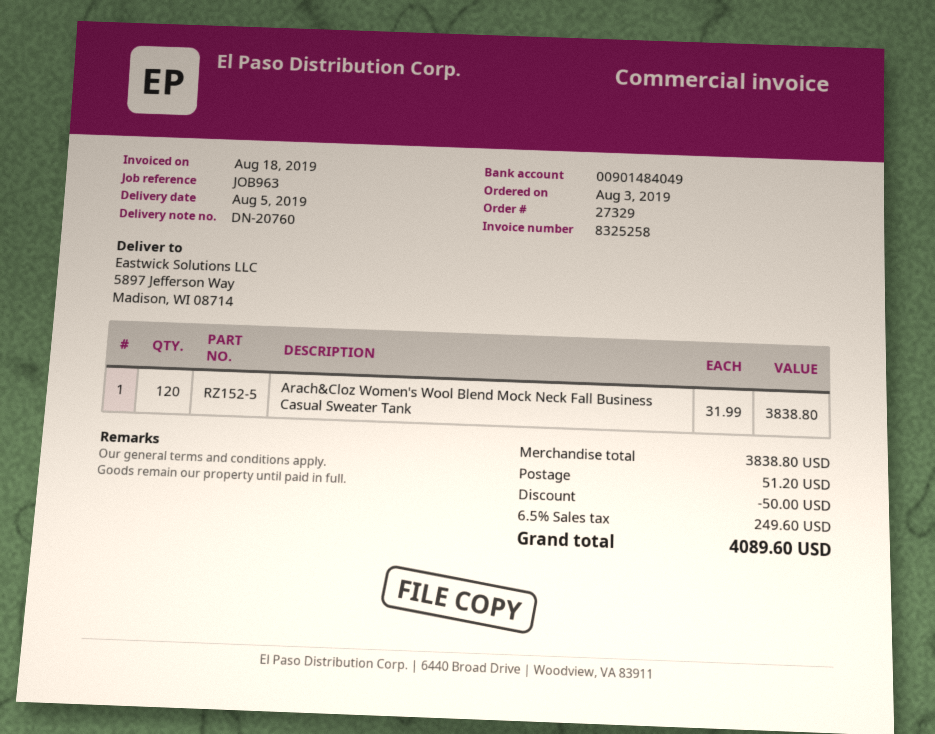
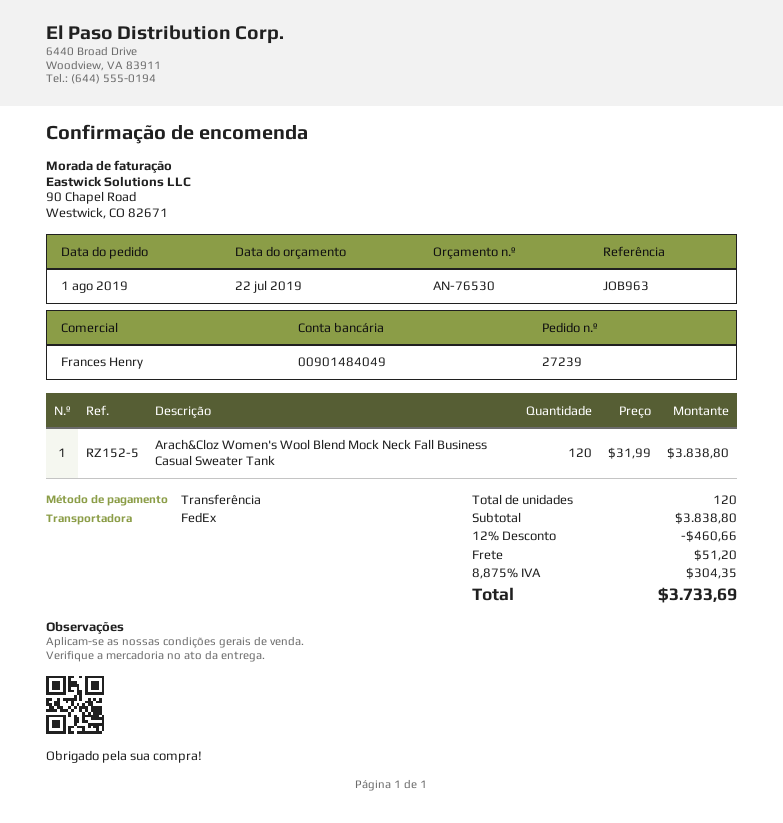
order number: 27329 -> 27239
order date: 2019-08-03 -> 2019-08-01
discount: 50.00 -> 460.66
tax: 6.5% = 249.60 -> 8.875% = 304.35
total: 4089.60 -> 3733.69

